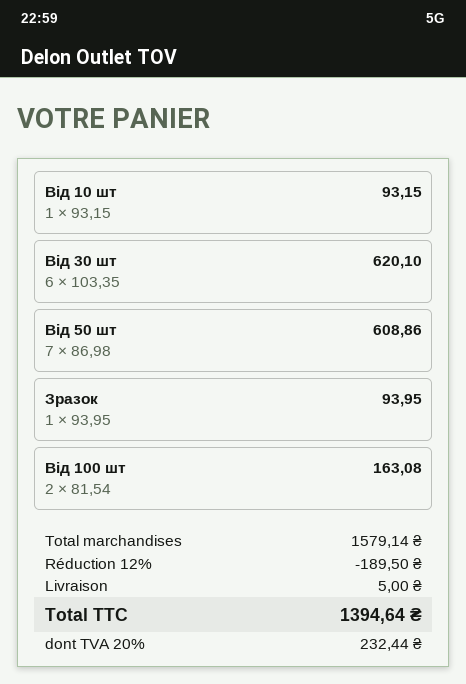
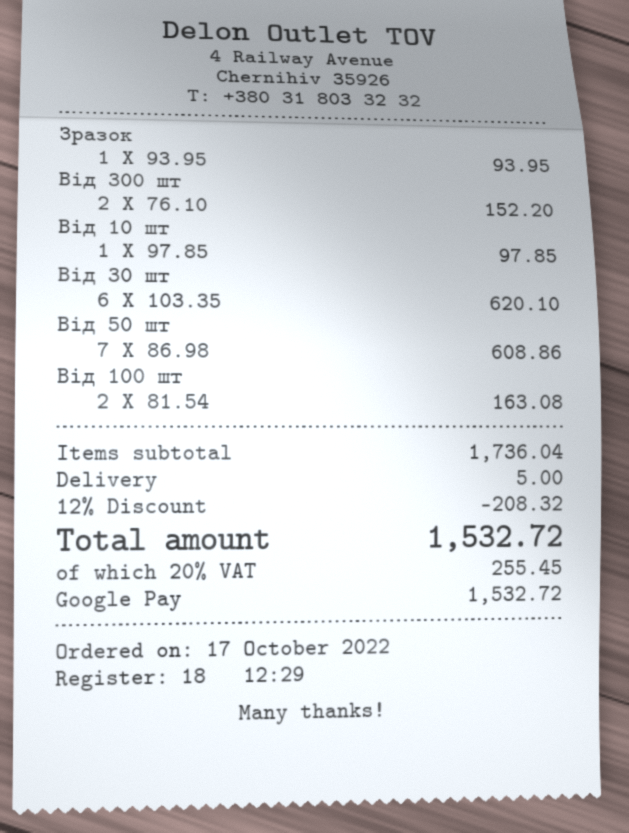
Від 10 шт: 1 x 93.15 = 93.15 -> 1 x 97.85 = 97.85
Від 300 шт: none -> 2 x 76.10 = 152.20
subtotal: 1579.14 -> 1736.04
discount: 12% = 189.50 -> 12% = 208.32
tax: 20% = 232.44 -> 20% = 255.45
total: 1394.64 -> 1532.72

